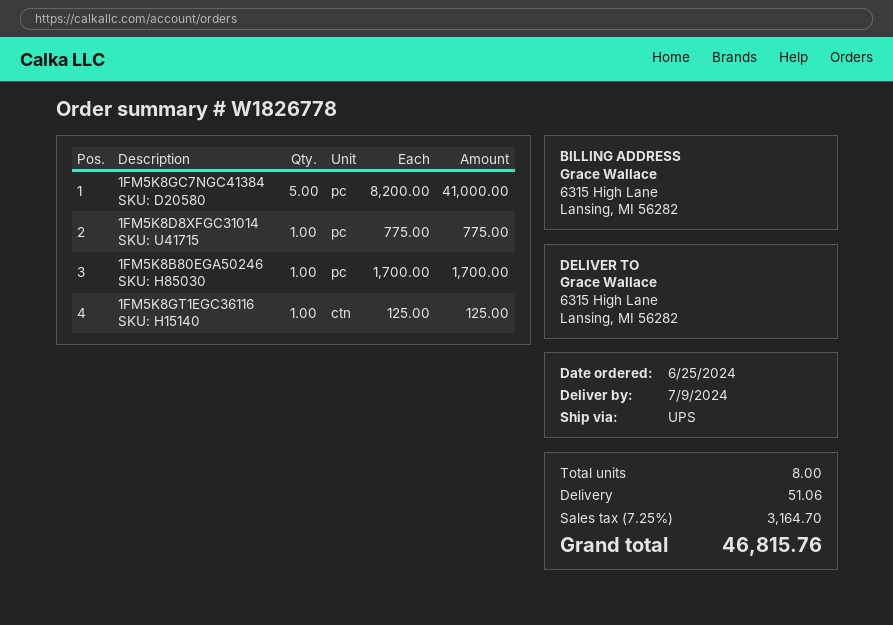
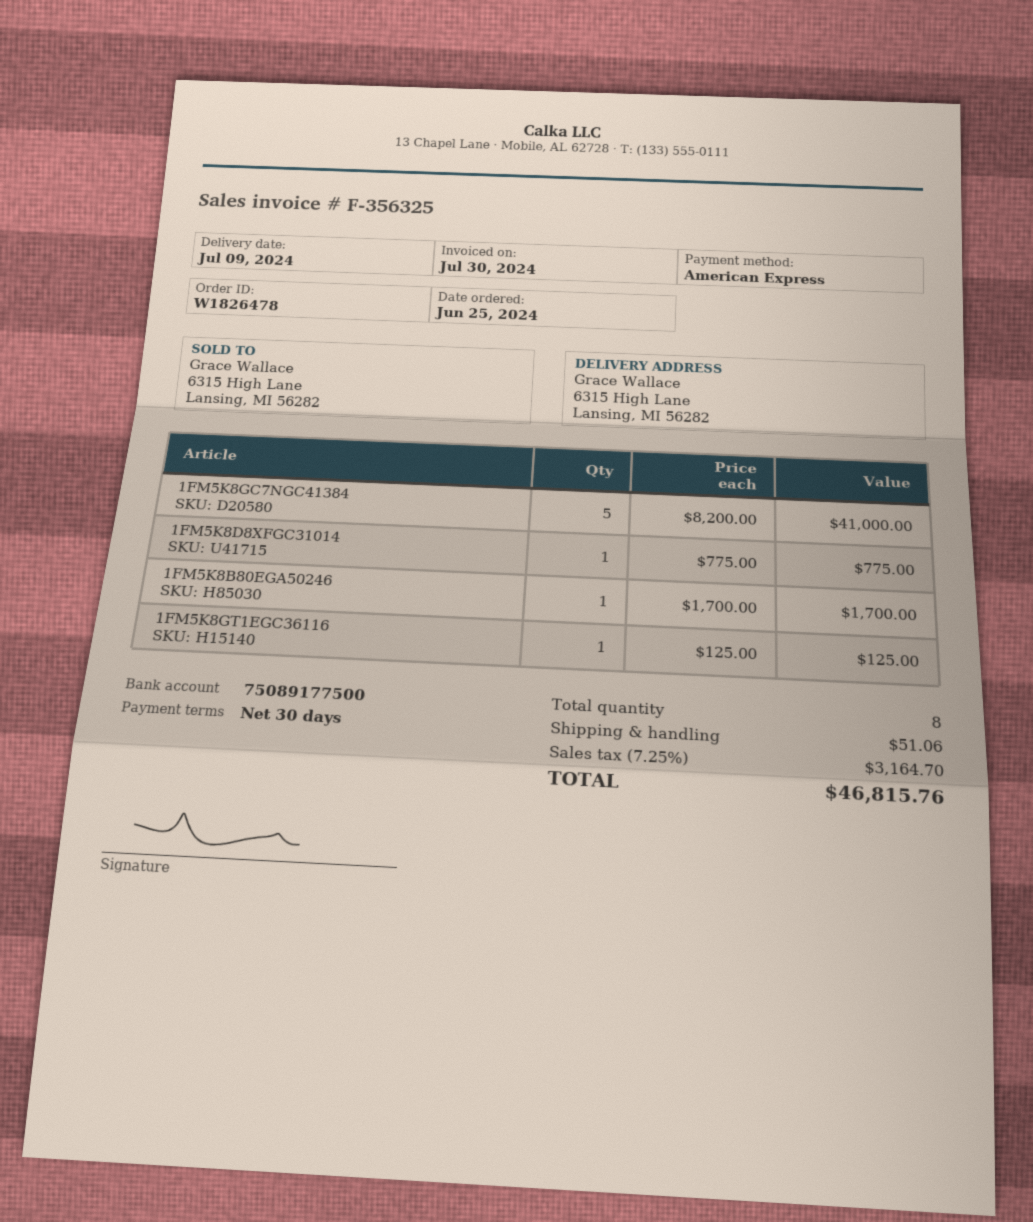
order number: W1826778 -> W1826478

